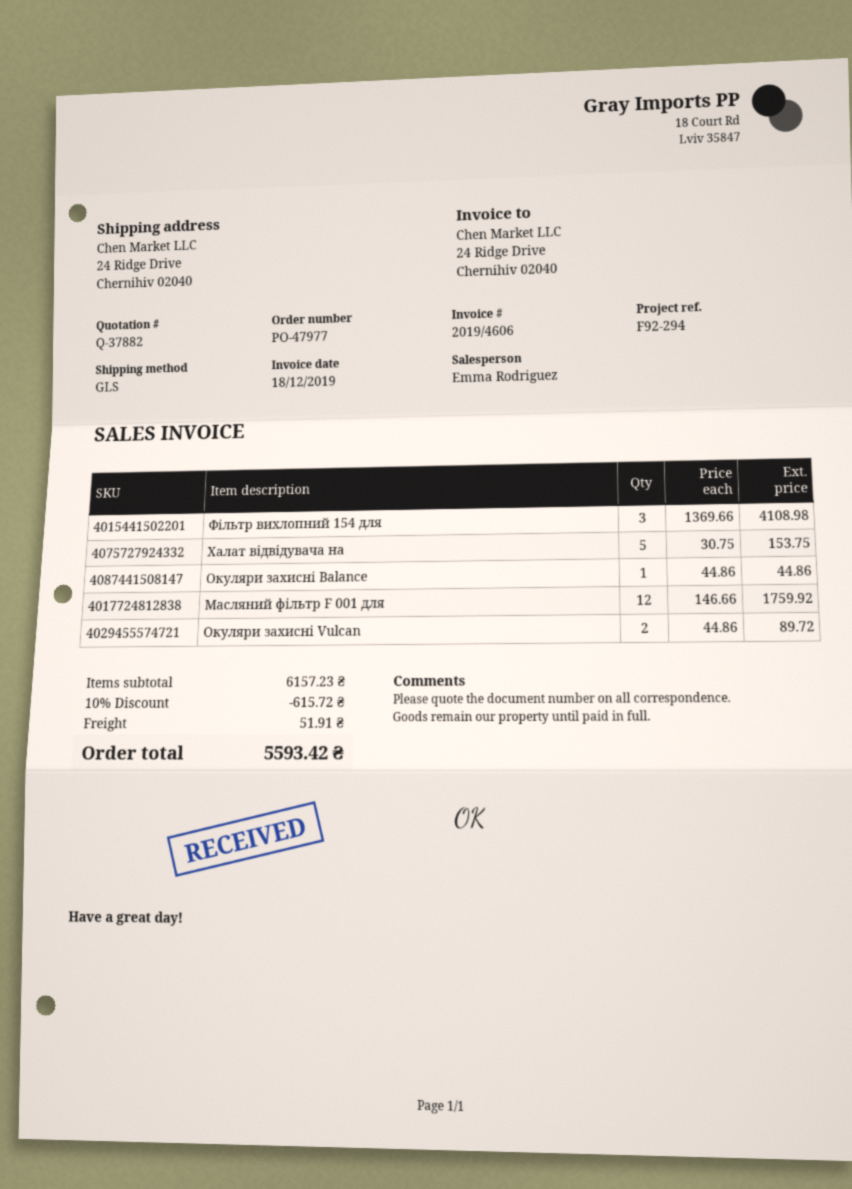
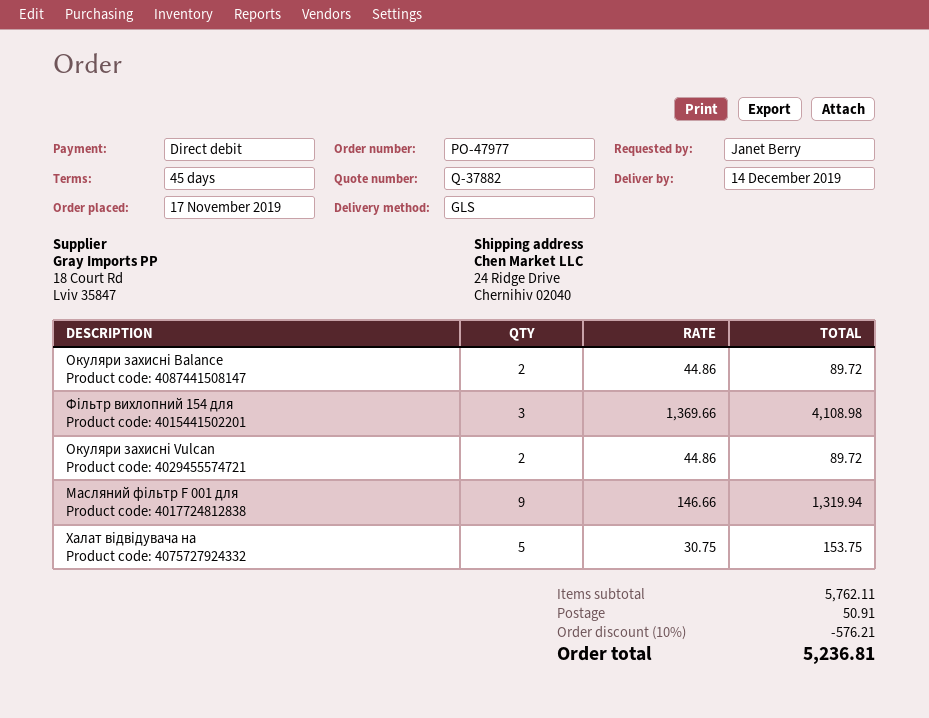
Окуляри захисні Balance: 1 x 44.86 = 44.86 -> 2 x 44.86 = 89.72
Масляний фільтр F 001 для: 12 x 146.66 = 1759.92 -> 9 x 146.66 = 1319.94
subtotal: 6157.23 -> 5762.11
discount: 10% = 615.72 -> 10% = 576.21
shipping: 51.91 -> 50.91
total: 5593.42 -> 5236.81

